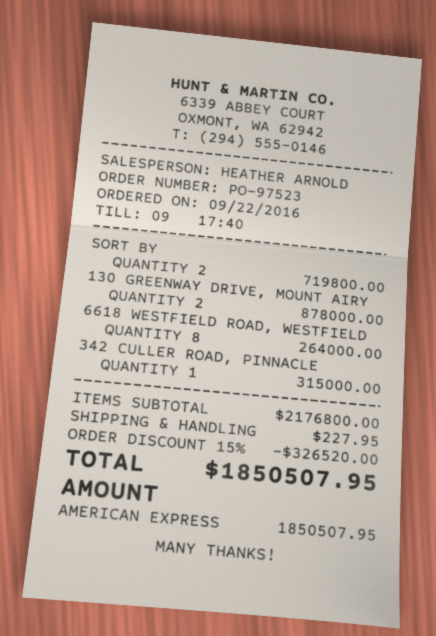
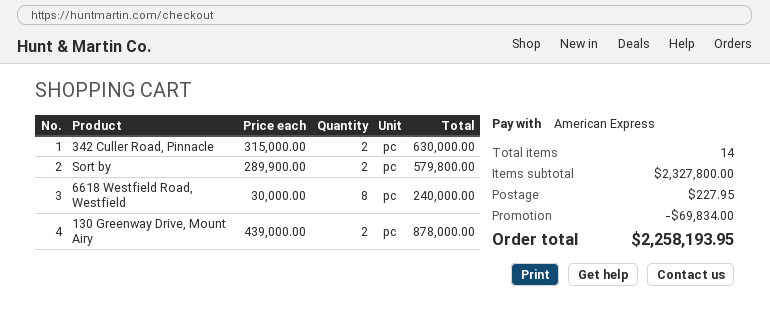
SORT BY: 2 for 719800.00 -> 2 for 579800.00
6618 WESTFIELD ROAD, WESTFIELD: 8 for 264000.00 -> 8 for 240000.00
342 CULLER ROAD, PINNACLE: 1 for 315000.00 -> 2 for 630000.00
subtotal: 2176800.00 -> 2327800.00
discount: 326520.00 -> 69834.00
total: 1850507.95 -> 2258193.95

